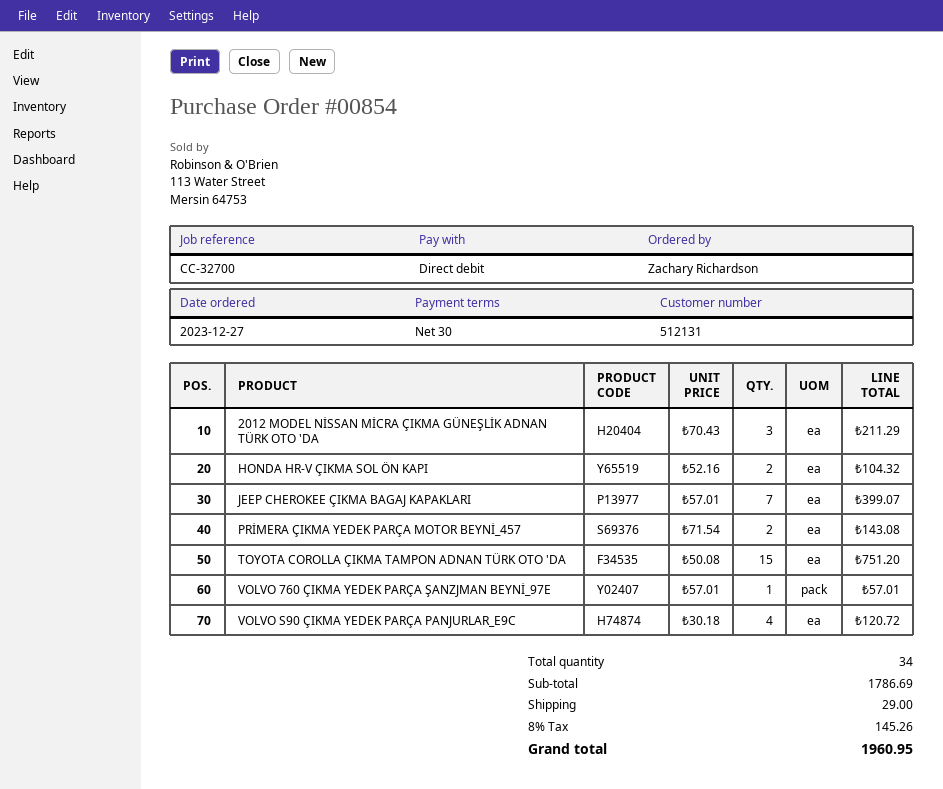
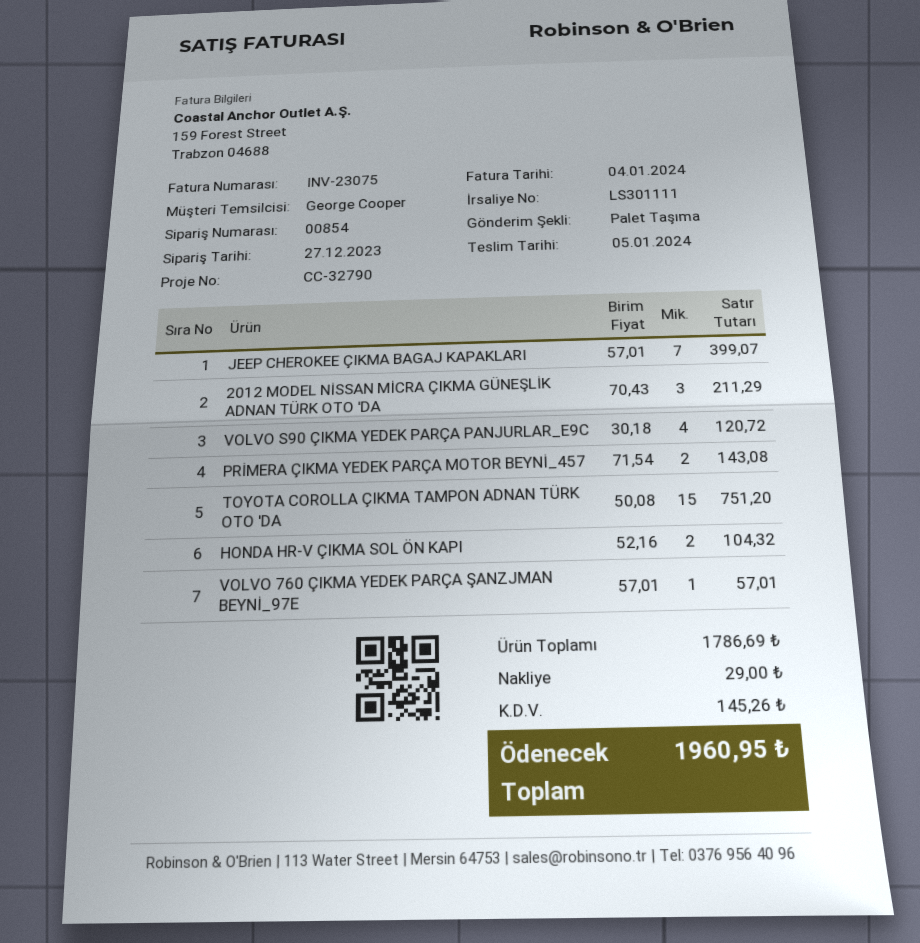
reference: CC-32700 -> CC-32790

